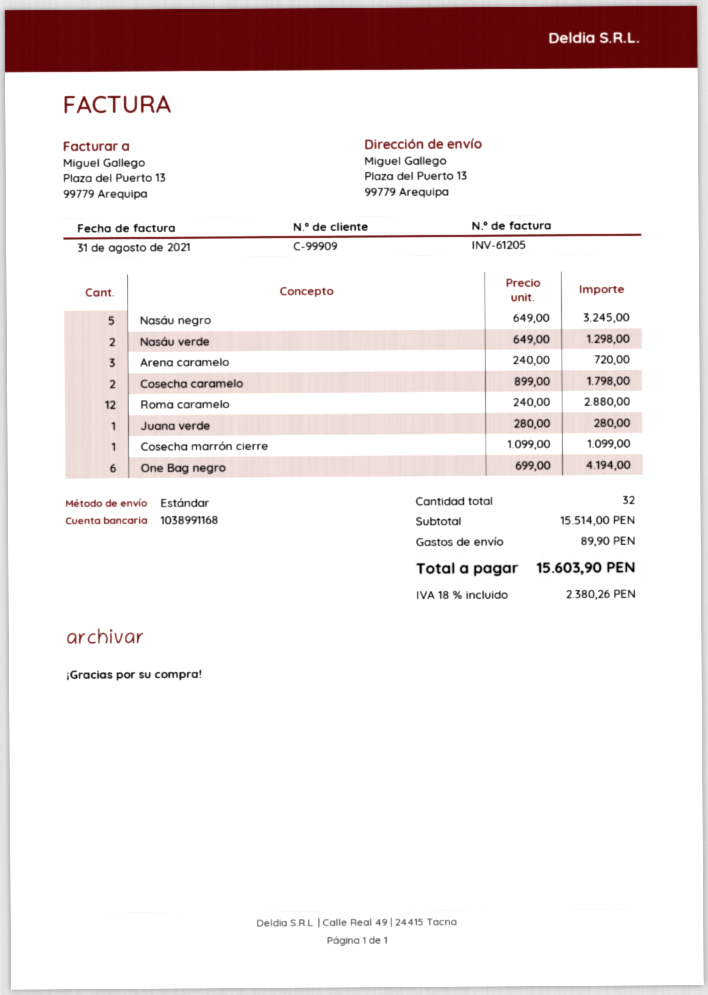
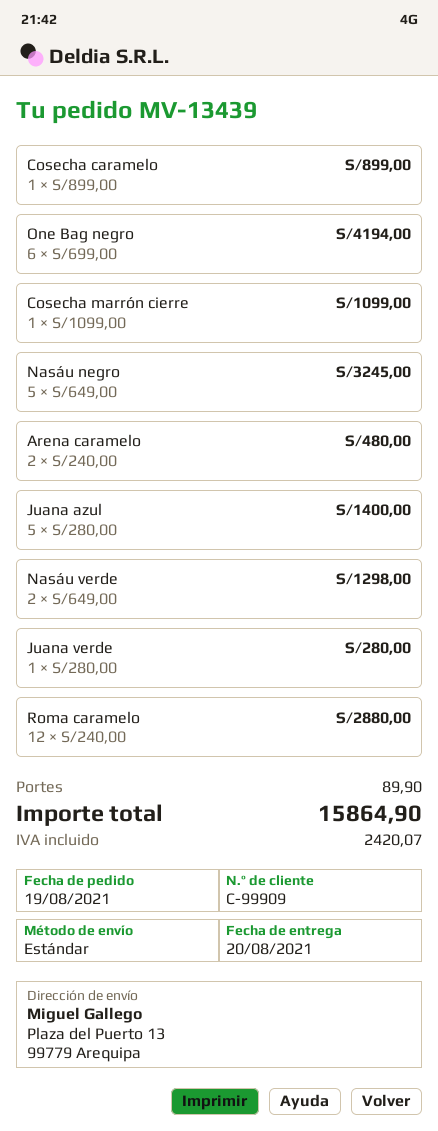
Arena caramelo: 3 x 240.00 = 720.00 -> 2 x 240.00 = 480.00
Cosecha caramelo: 2 x 899.00 = 1798.00 -> 1 x 899.00 = 899.00
Juana azul: none -> 5 x 280.00 = 1400.00
tax: 2380.26 -> 2420.07
total: 15603.90 -> 15864.90

